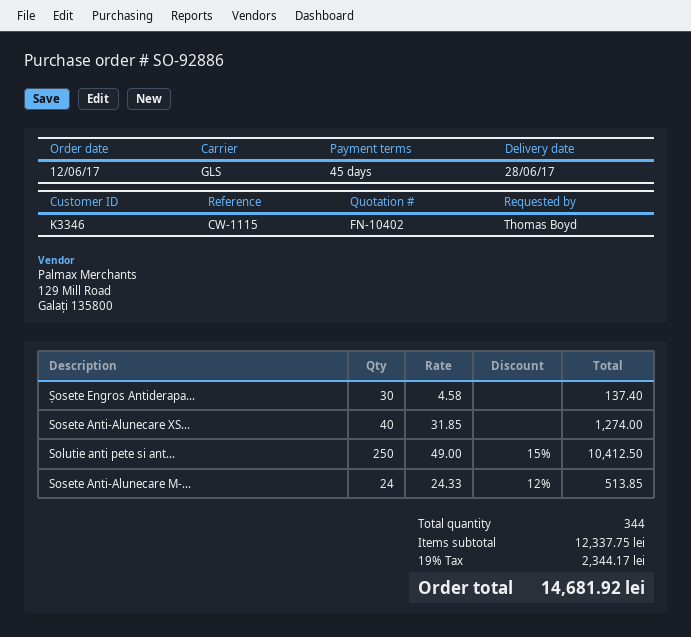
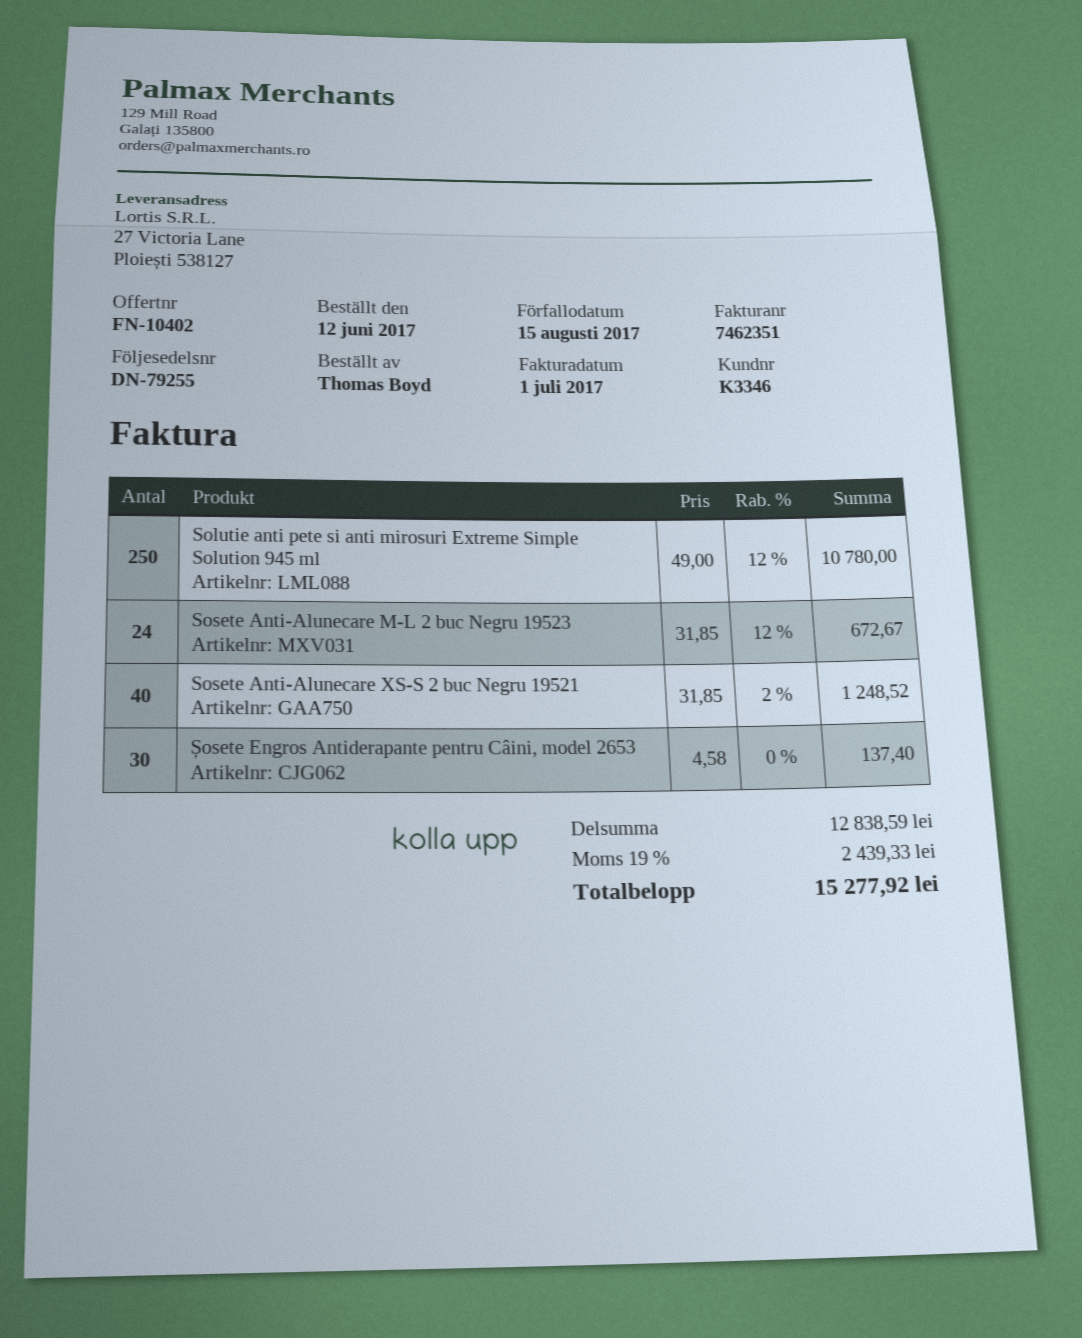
Sosete Anti-Alunecare XS...: 40 x 31.85 = 1274.00 -> 40 x 31.85 - 2% = 1248.52
Solutie anti pete si ant...: 250 x 49.00 - 15% = 10412.50 -> 250 x 49.00 - 12% = 10780.00
Sosete Anti-Alunecare M-...: 24 x 24.33 - 12% = 513.85 -> 24 x 31.85 - 12% = 672.67
subtotal: 12337.75 -> 12838.59
tax: 19% = 2344.17 -> 19% = 2439.33
total: 14681.92 -> 15277.92

